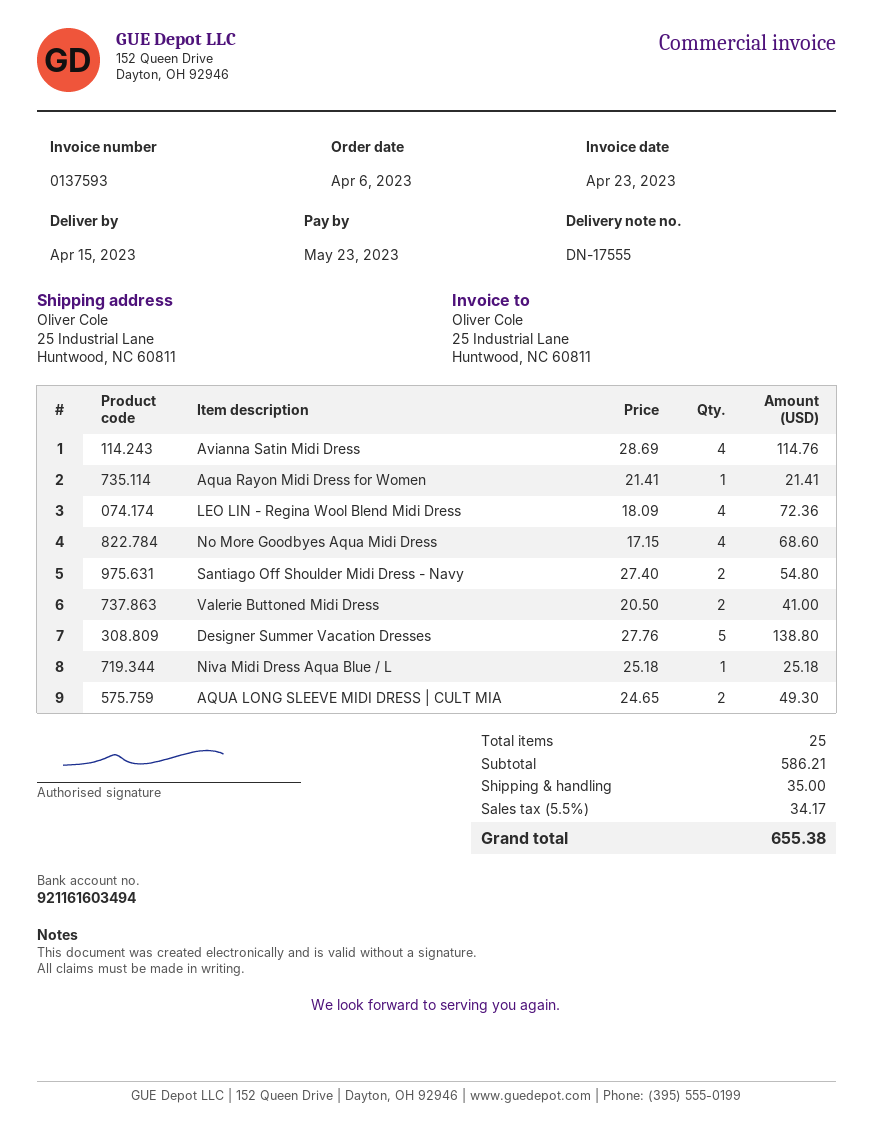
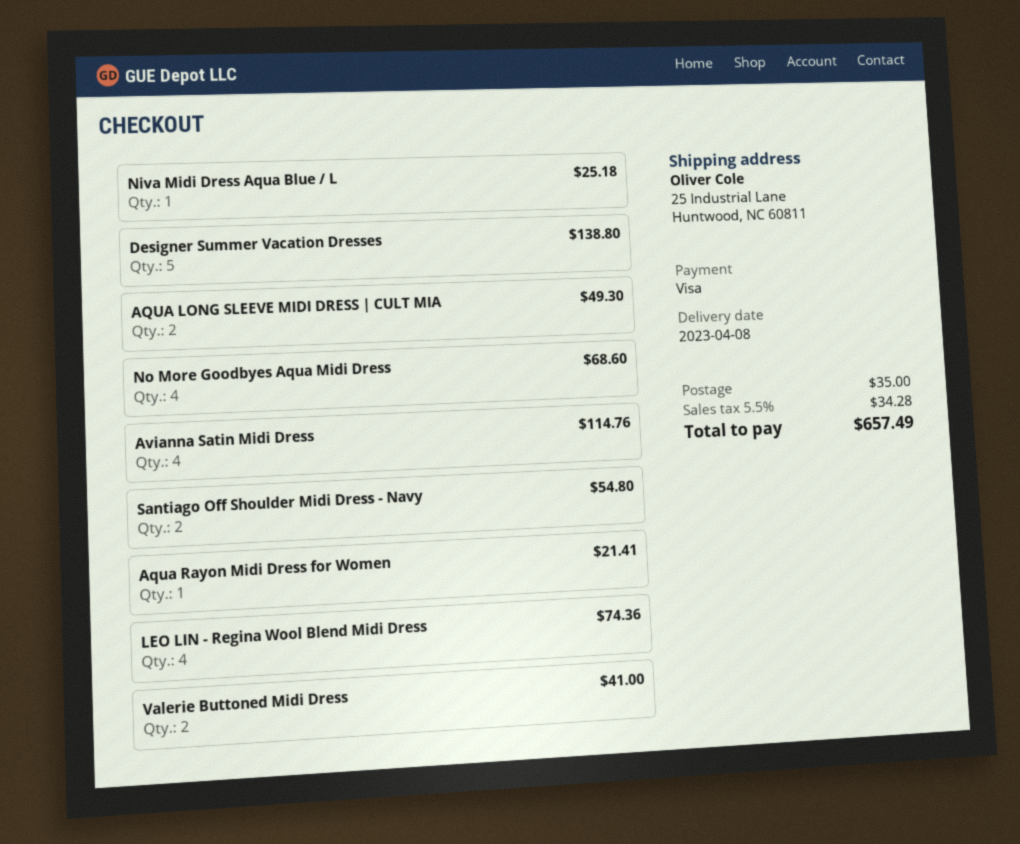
delivery date: 2023-04-15 -> 2023-04-08
LEO LIN - Regina Wool Blend Midi Dress: 4 for 72.36 -> 4 for 74.36
tax: 5.5% = 34.17 -> 5.5% = 34.28
total: 655.38 -> 657.49

